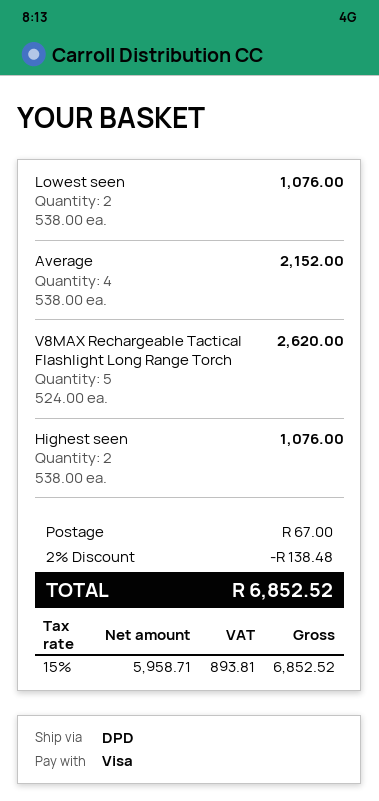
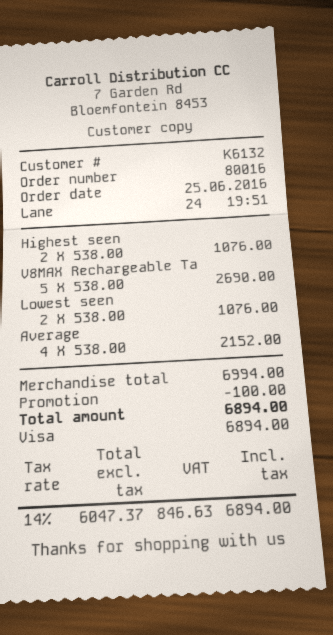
V8MAX Rechargeable Tactical Flashlight Long Range Torch: 5 x 524.00 = 2620.00 -> 5 x 538.00 = 2690.00
discount: 138.48 -> 100.00
shipping: 67.00 -> none
net: 5958.71 -> 6047.37
tax: 15% = 893.81 -> 14% = 846.63
total: 6852.52 -> 6894.00

